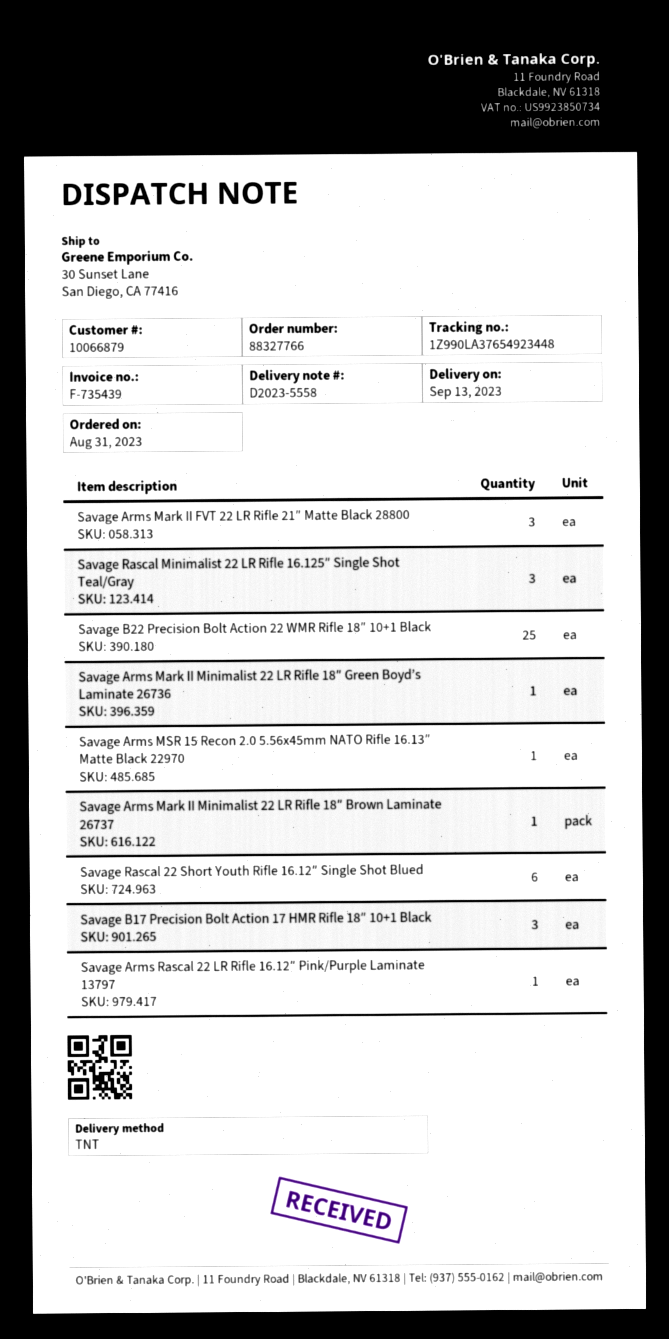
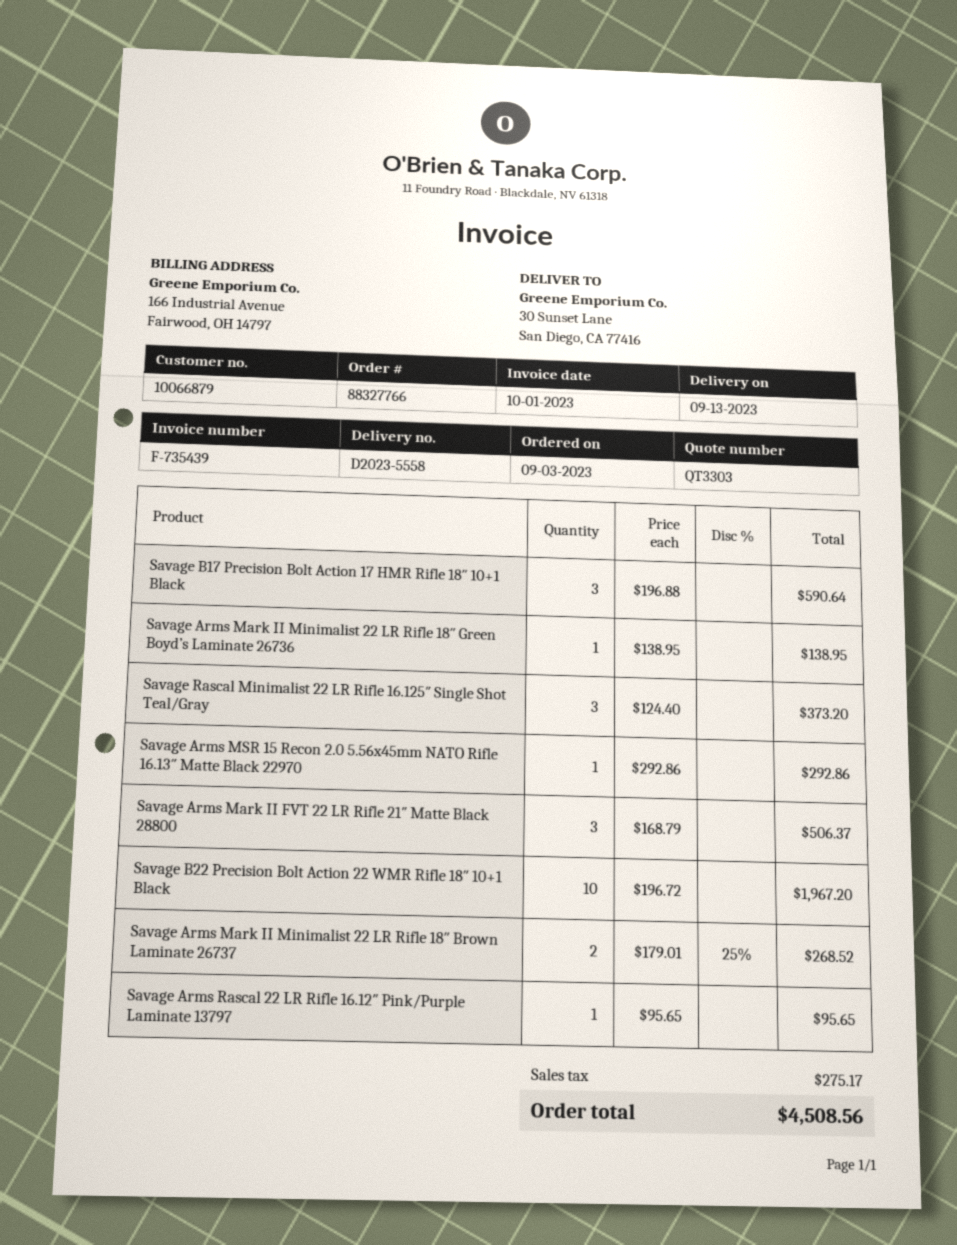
order date: 2023-08-31 -> 2023-09-03
Savage B22 Precision Bolt Action 22 WMR Rifle 18″ 10+1 Black: 25 -> 10
Savage Arms Mark II Minimalist 22 LR Rifle 18″ Brown Laminate 26737: 1 -> 2
Savage Rascal 22 Short Youth Rifle 16.12″ Single Shot Blued: 6 -> none

